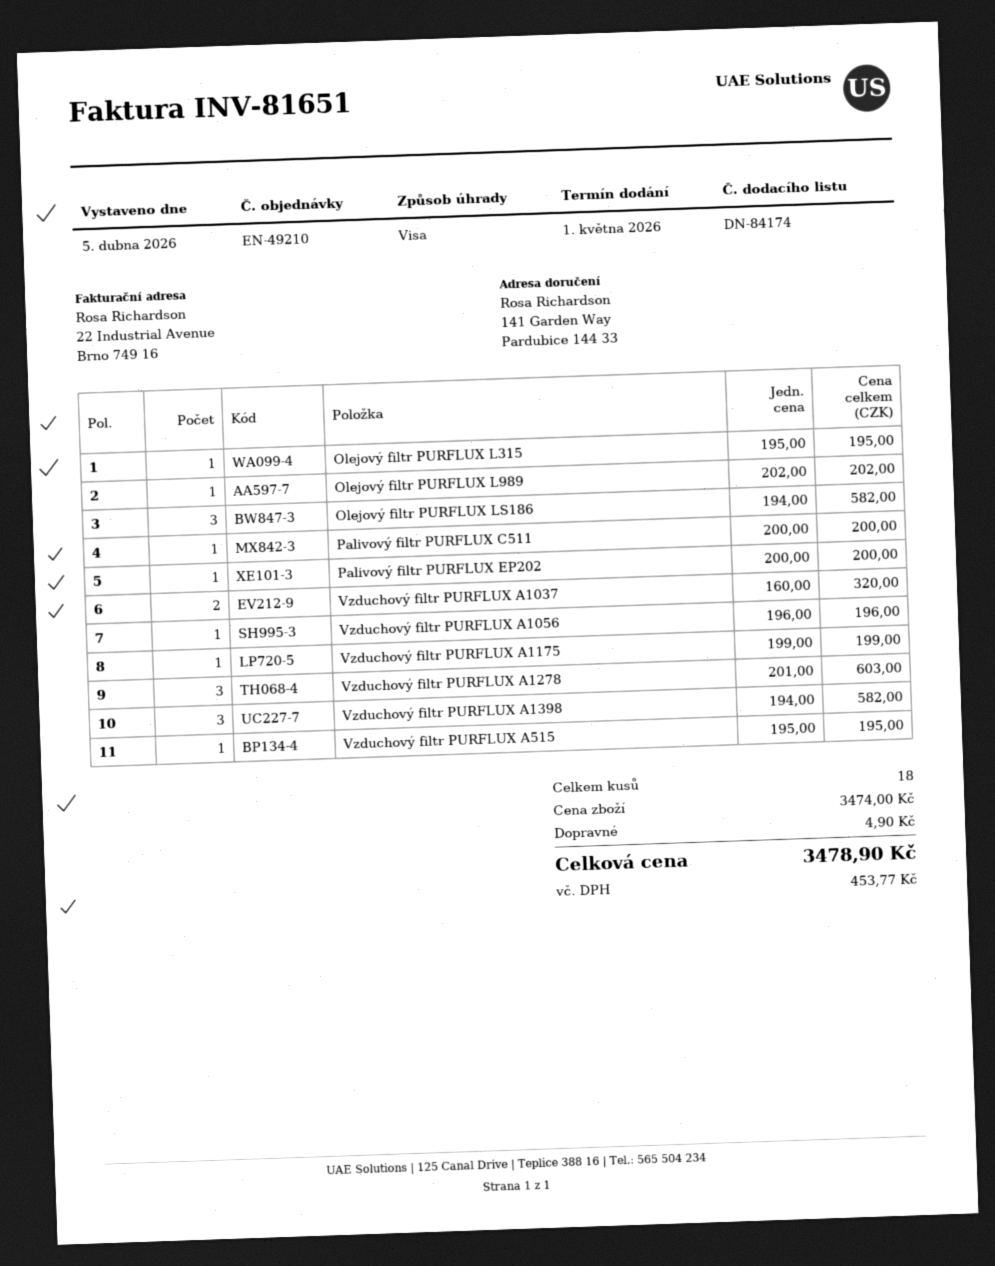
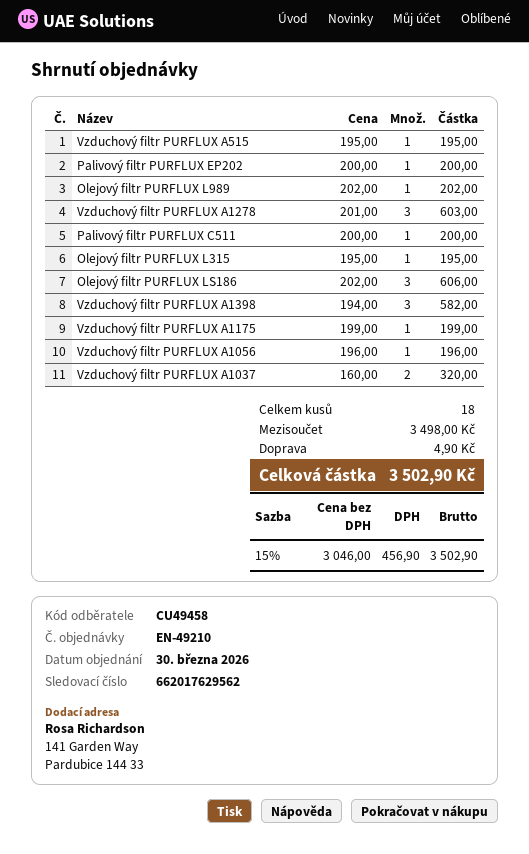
Olejový filtr PURFLUX LS186: 3 x 194.00 = 582.00 -> 3 x 202.00 = 606.00
subtotal: 3474.00 -> 3498.00
tax: 453.77 -> 456.90
total: 3478.90 -> 3502.90

